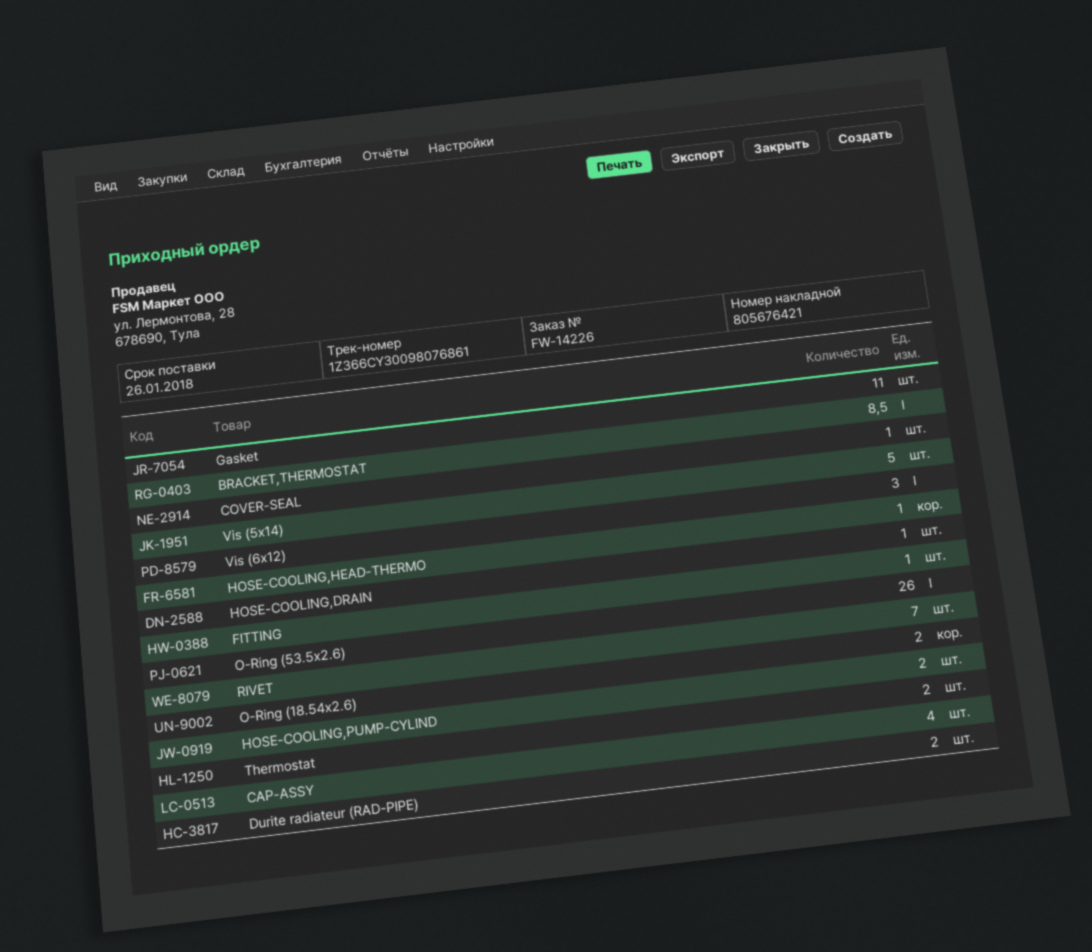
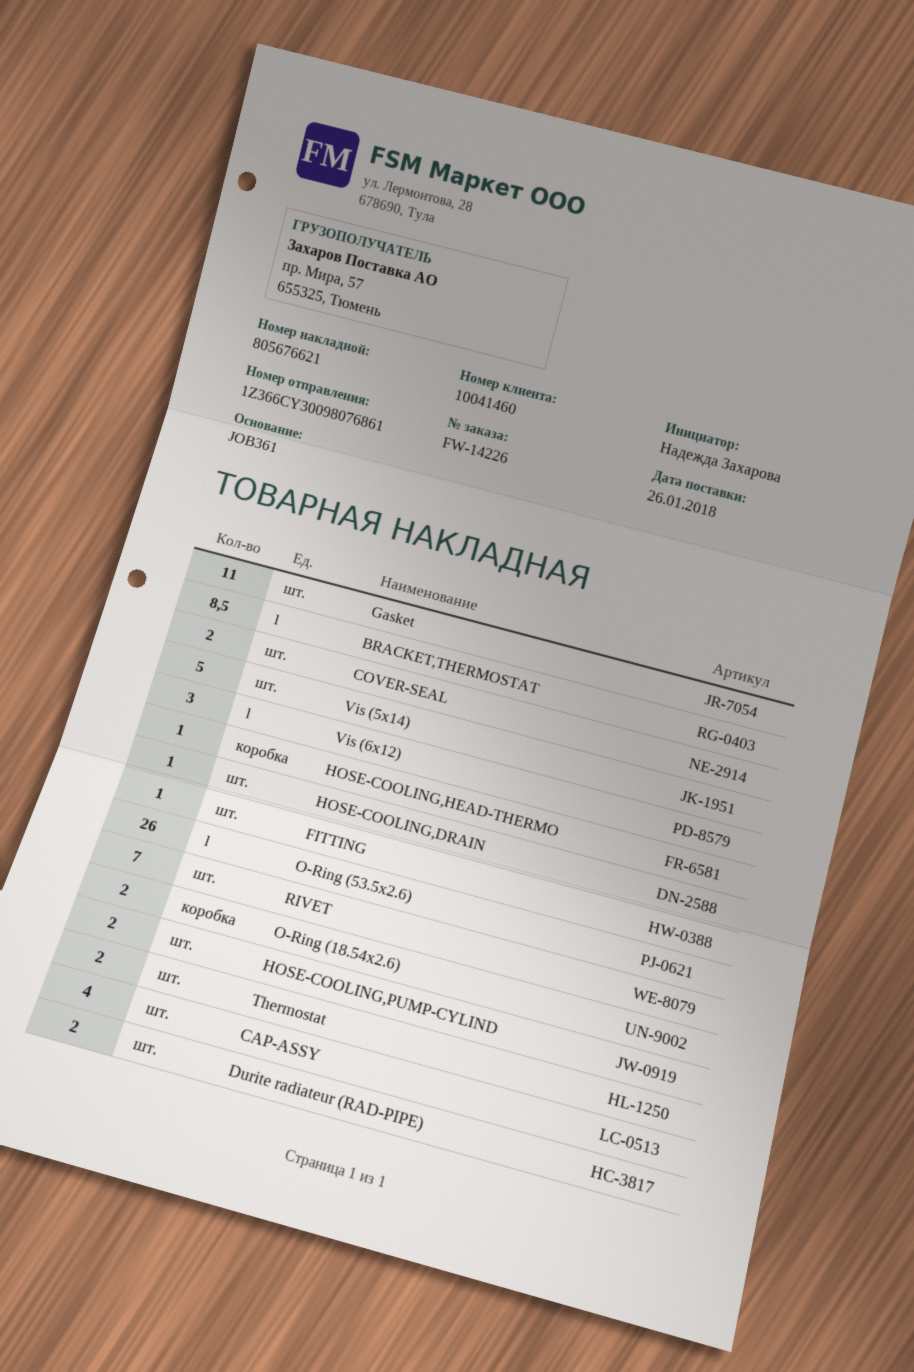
delivery note number: 805676421 -> 805676621
COVER-SEAL: 1 -> 2

